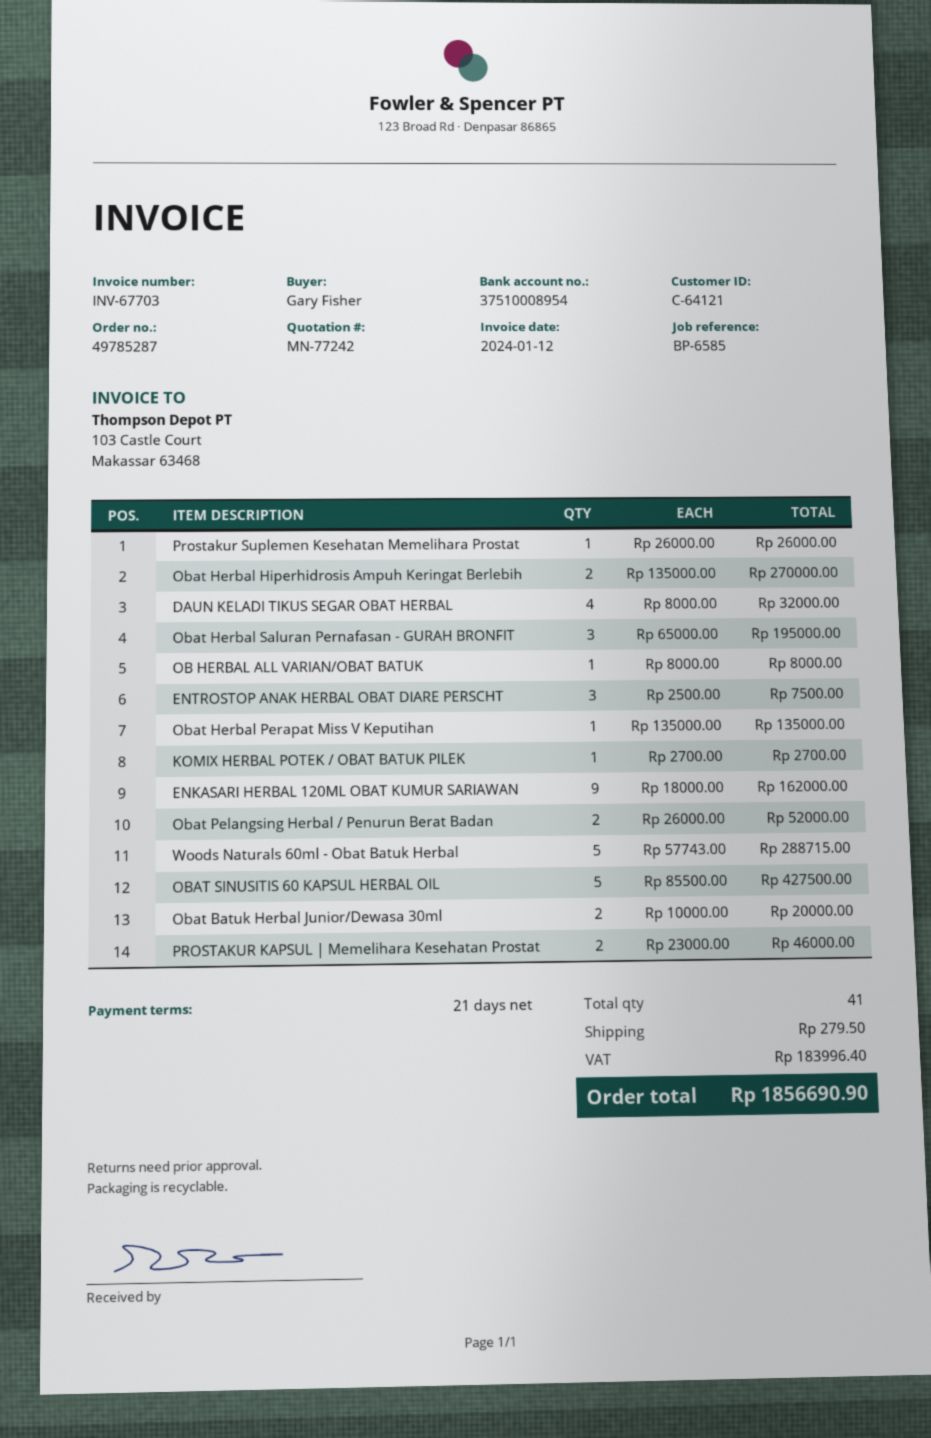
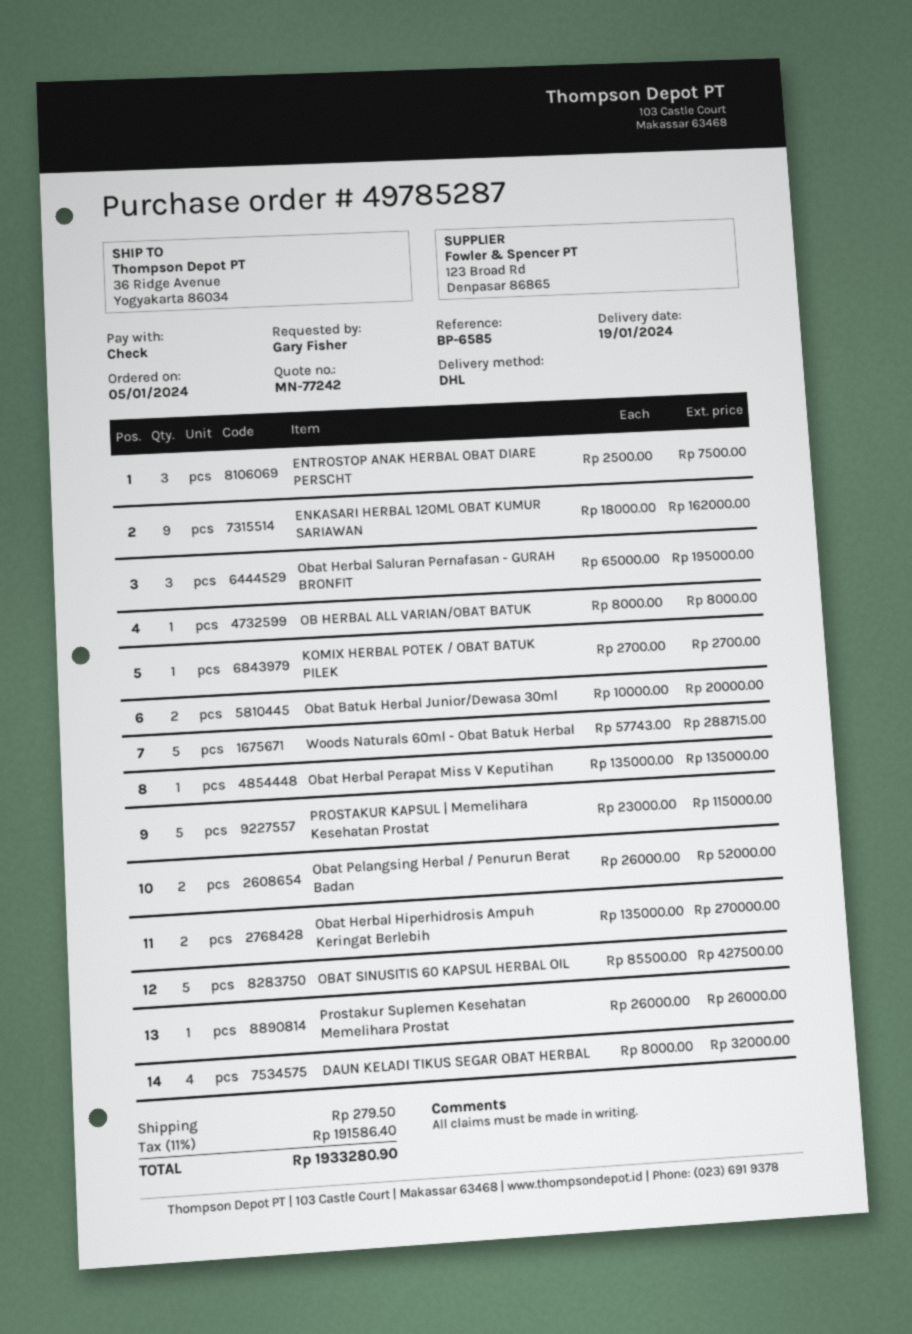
PROSTAKUR KAPSUL | Memelihara Kesehatan Prostat: 2 x 23000.00 = 46000.00 -> 5 x 23000.00 = 115000.00
tax: 183996.40 -> 191586.40
total: 1856690.90 -> 1933280.90

